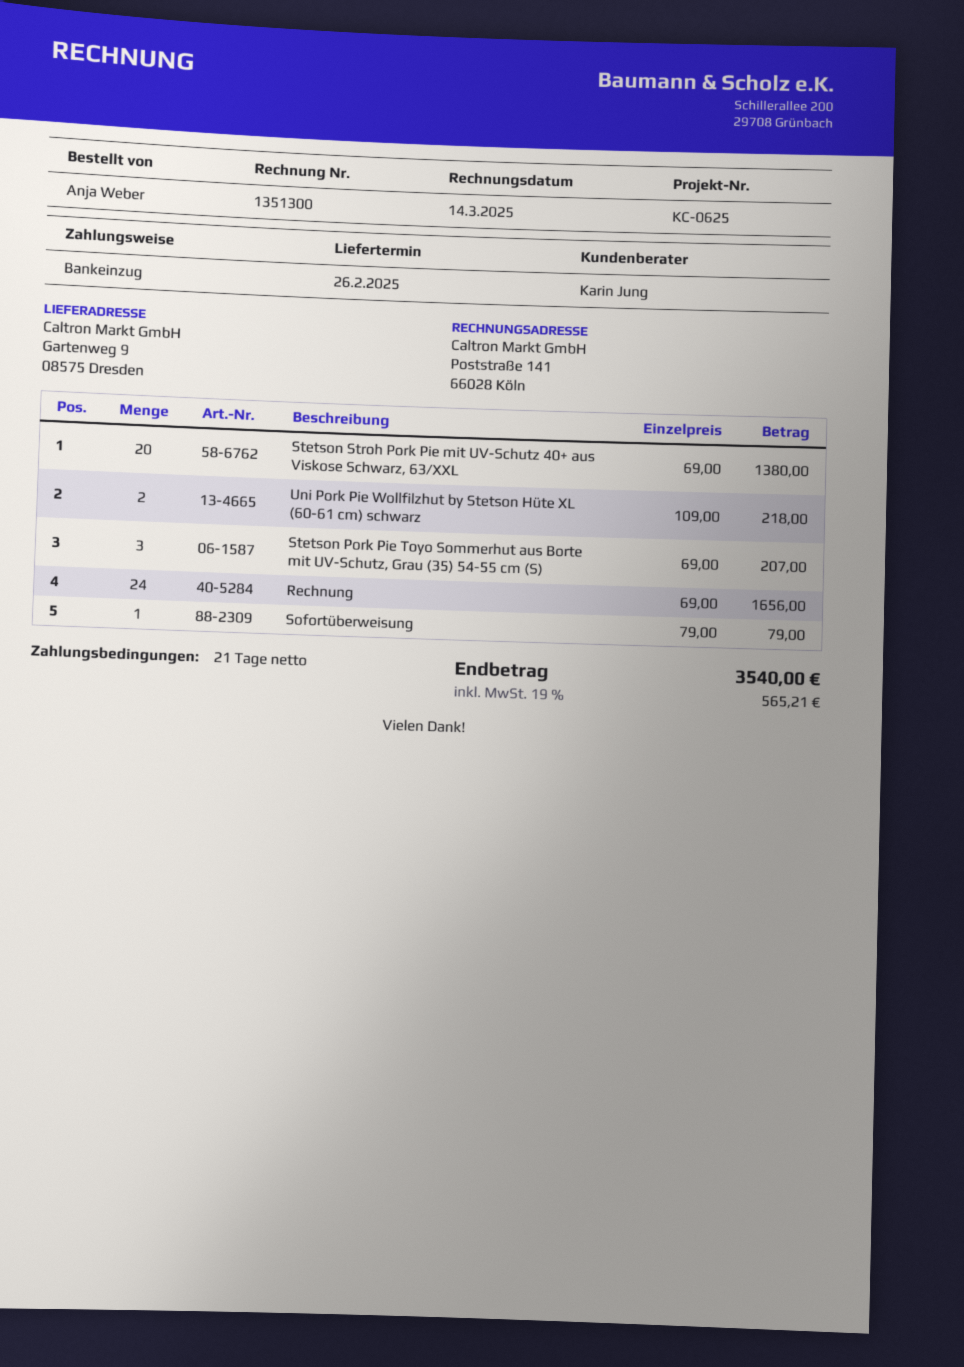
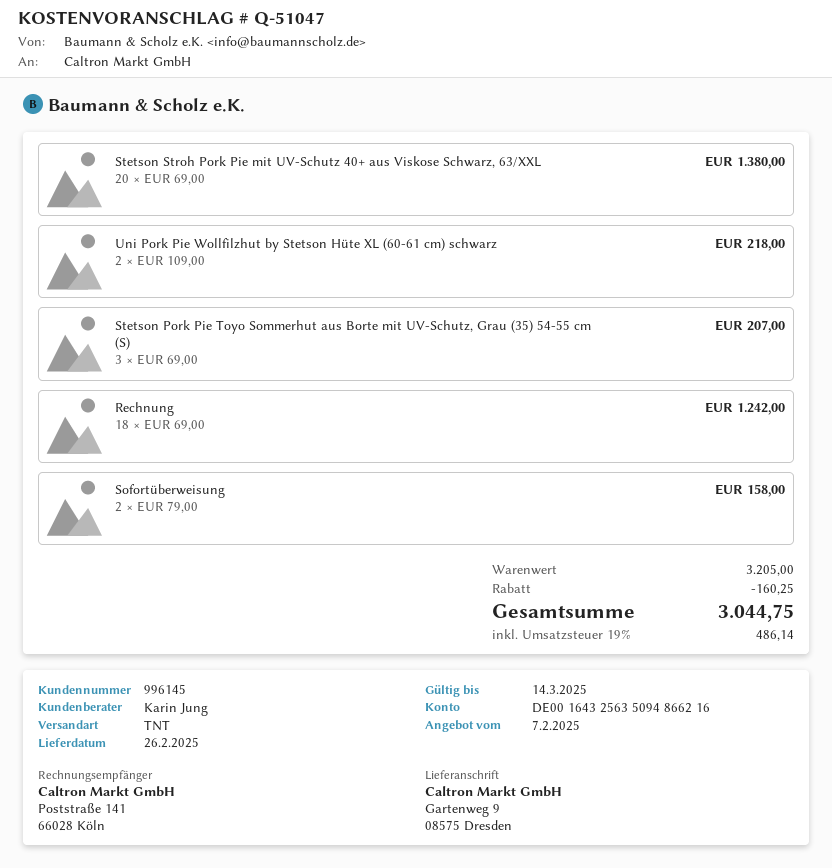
Rechnung: 24 x 69.00 = 1656.00 -> 18 x 69.00 = 1242.00
Sofortüberweisung: 1 x 79.00 = 79.00 -> 2 x 79.00 = 158.00
discount: none -> 160.25
tax: 19% = 565.21 -> 19% = 486.14
total: 3540.00 -> 3044.75

